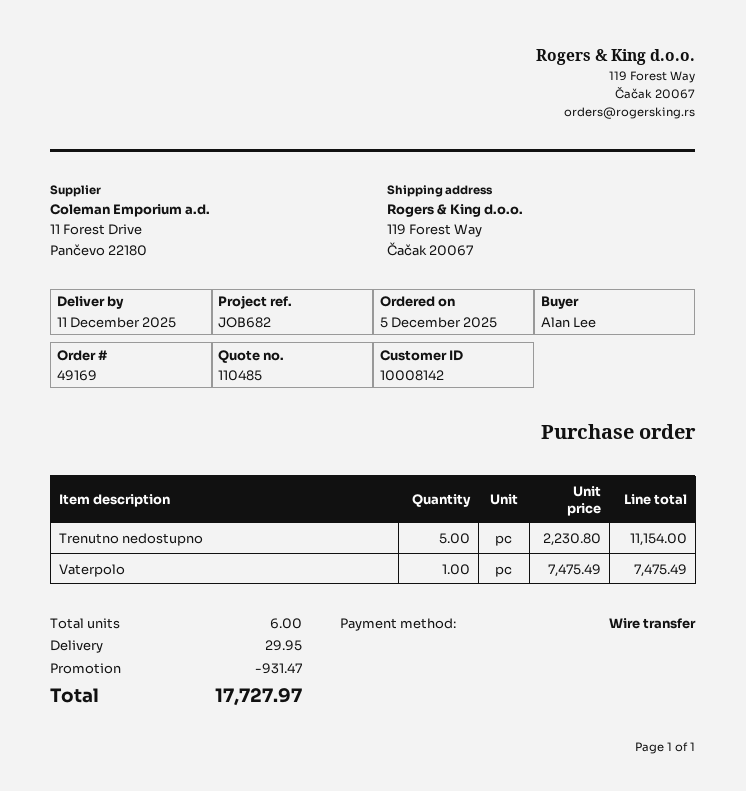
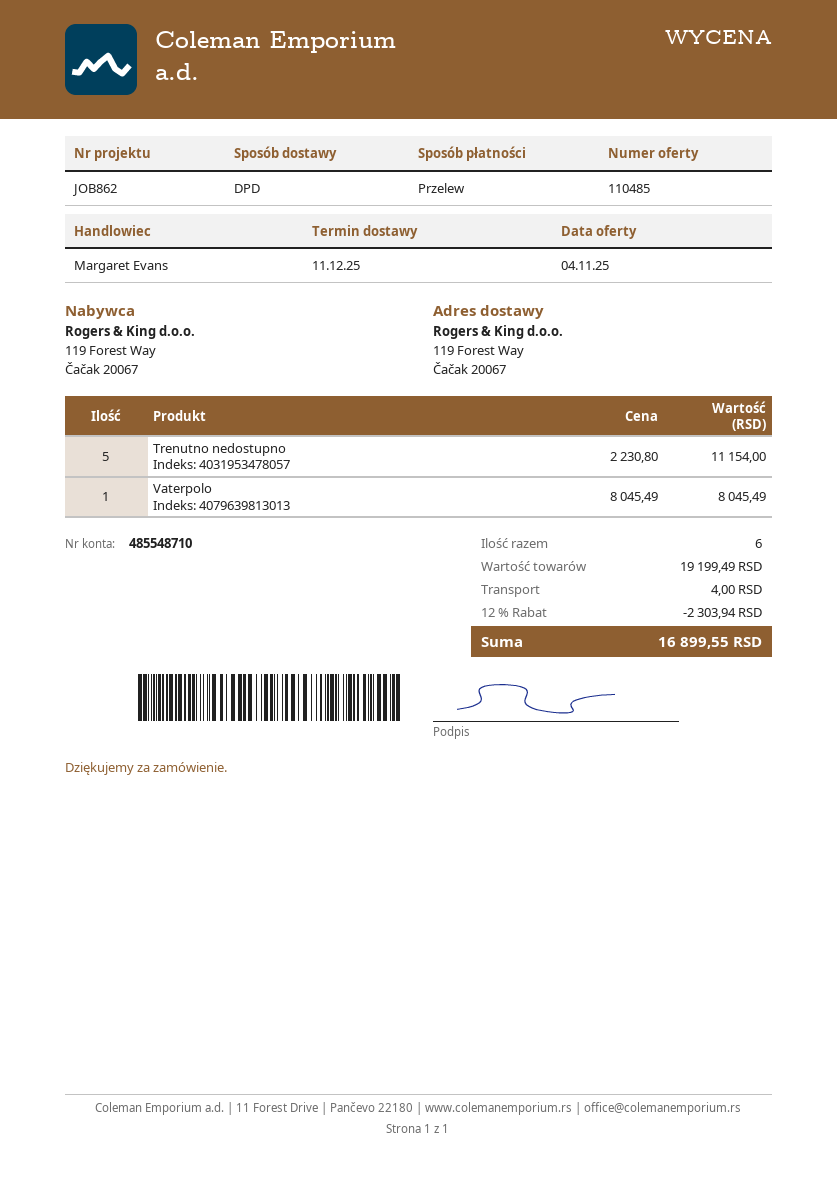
reference: JOB682 -> JOB862
Vaterpolo: 1 x 7475.49 = 7475.49 -> 1 x 8045.49 = 8045.49
discount: 931.47 -> 2303.94
shipping: 29.95 -> 4.00
total: 17727.97 -> 16899.55

